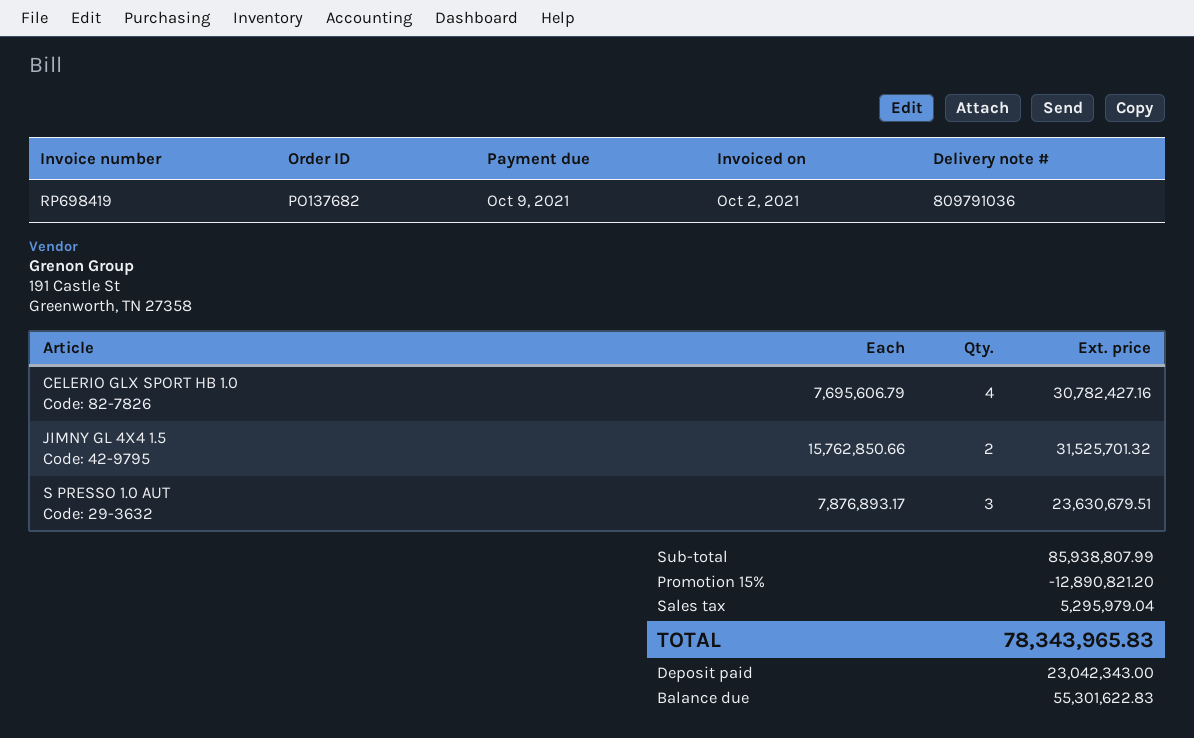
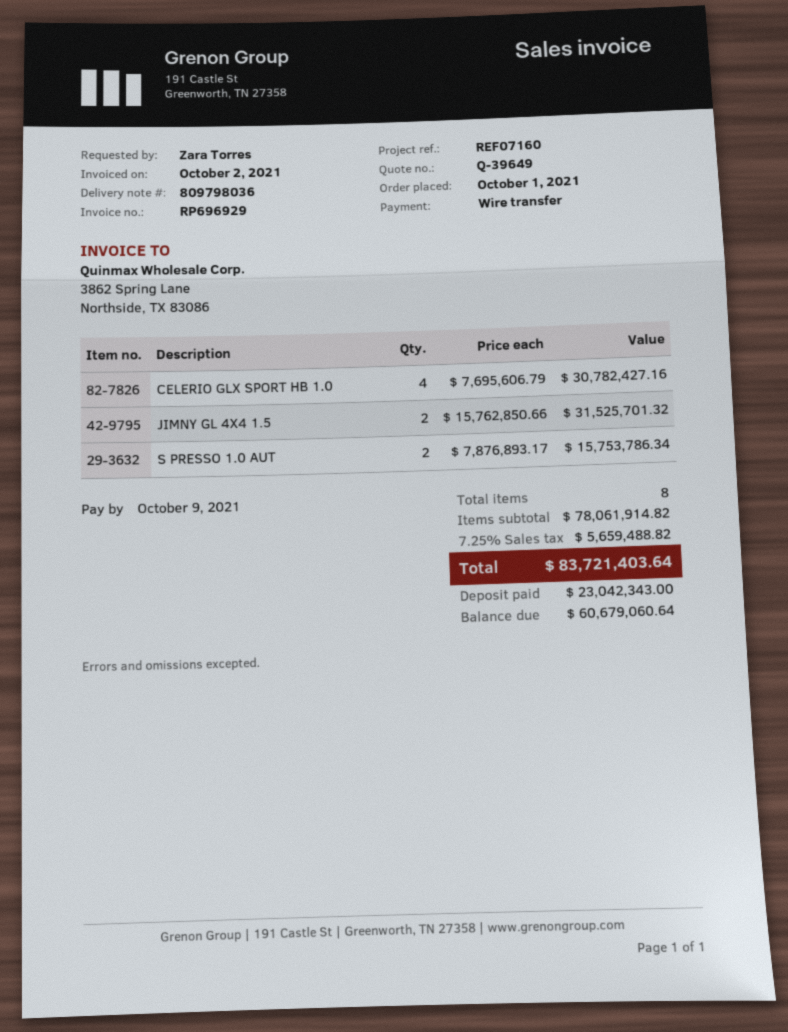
delivery note number: 809791036 -> 809798036
invoice number: RP698419 -> RP696929
S PRESSO 1.0 AUT: 3 x 7876893.17 = 23630679.51 -> 2 x 7876893.17 = 15753786.34
subtotal: 85938807.99 -> 78061914.82
discount: 15% = 12890821.20 -> none
tax: 5295979.04 -> 5659488.82
total: 78343965.83 -> 83721403.64
balance: 55301622.83 -> 60679060.64

